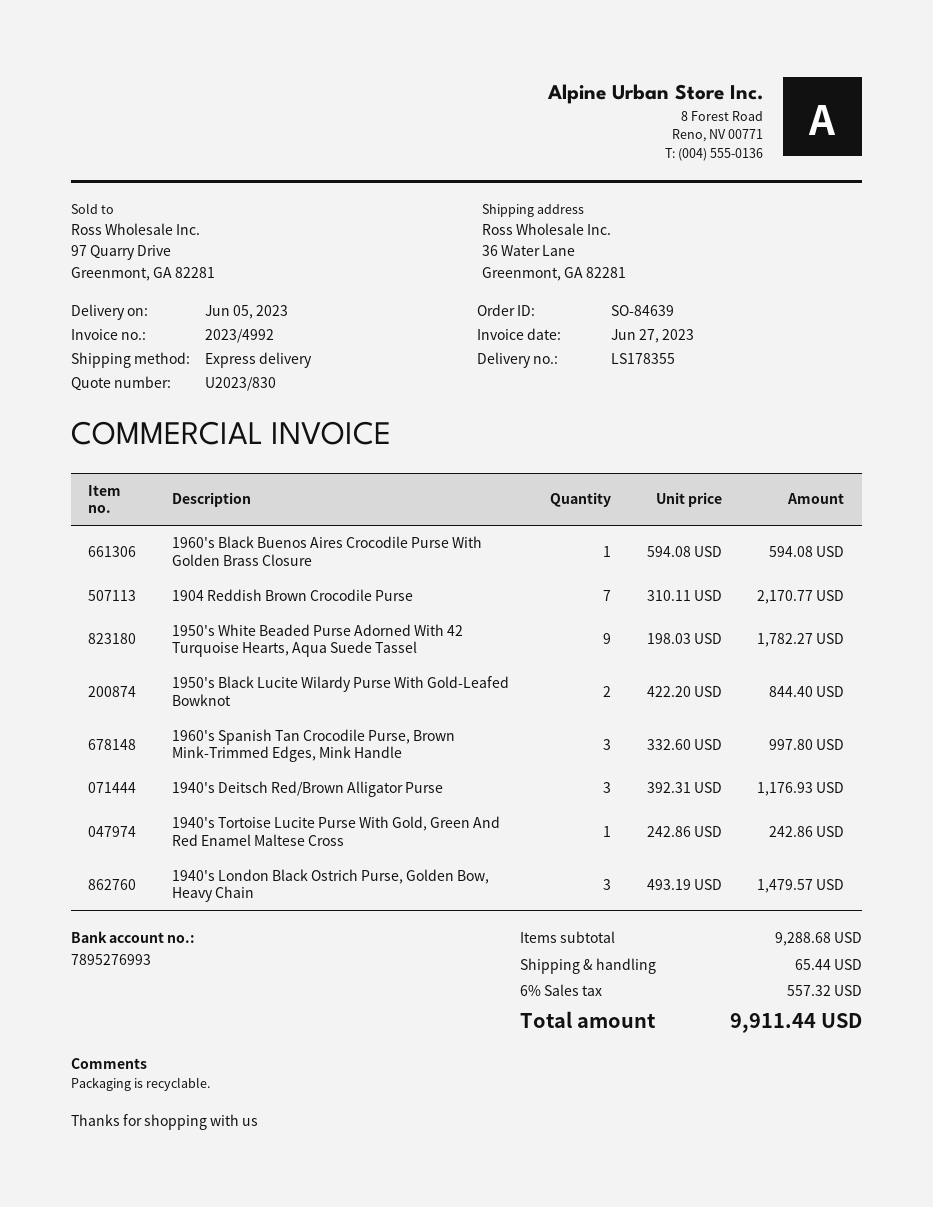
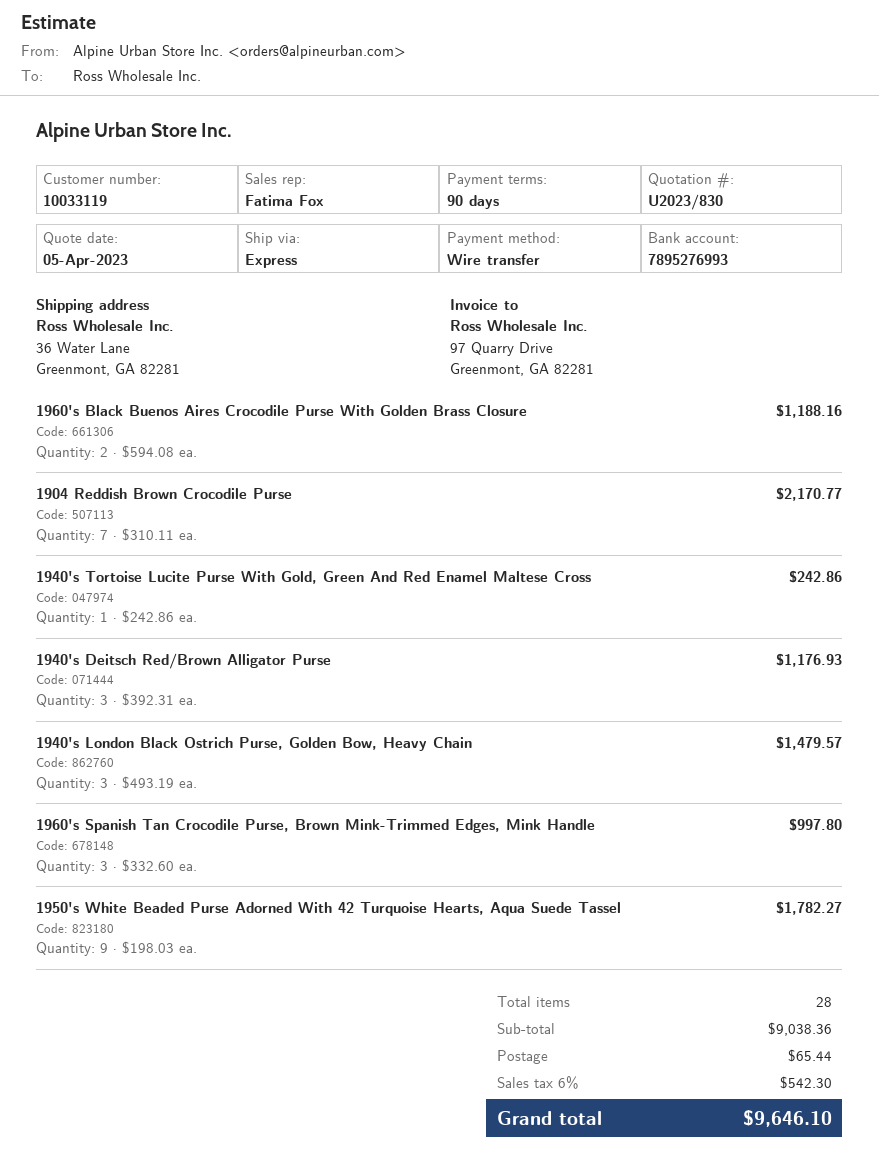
1960's Black Buenos Aires Crocodile Purse With Golden Brass Closure: 1 x 594.08 = 594.08 -> 2 x 594.08 = 1188.16
1950's Black Lucite Wilardy Purse With Gold-Leafed Bowknot: 2 x 422.20 = 844.40 -> none
subtotal: 9288.68 -> 9038.36
tax: 6% = 557.32 -> 6% = 542.30
total: 9911.44 -> 9646.10

